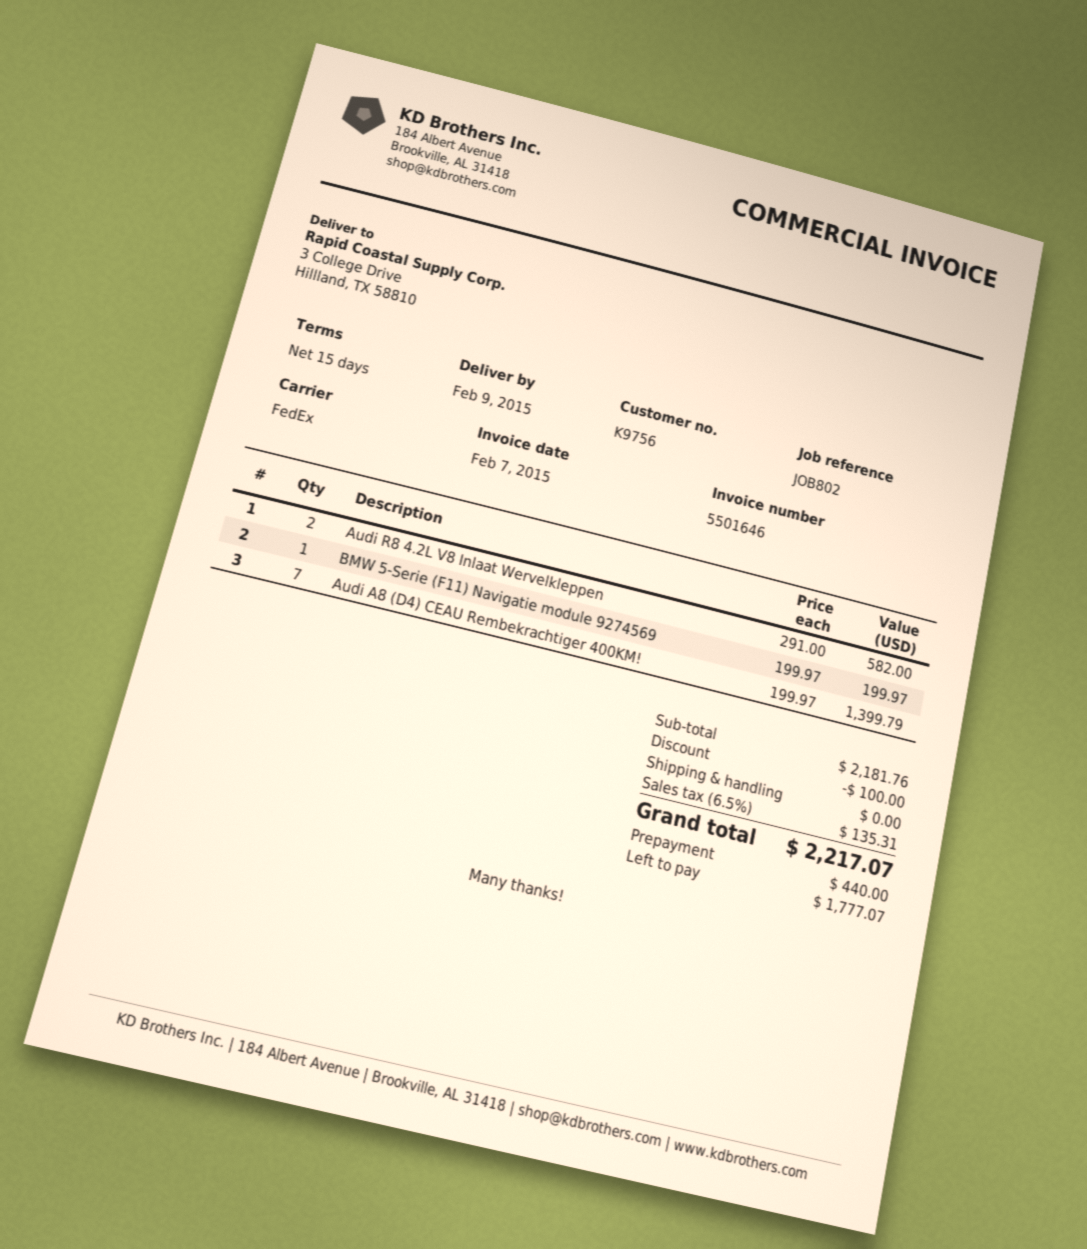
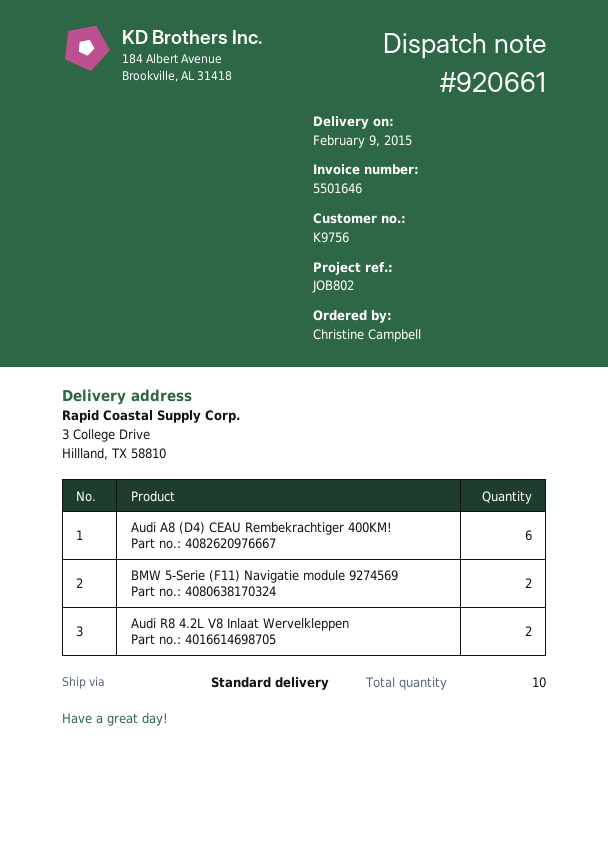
shipping method: FedEx -> standard
BMW 5-Serie (F11) Navigatie module 9274569: 1 -> 2
Audi A8 (D4) CEAU Rembekrachtiger 400KM!: 7 -> 6

